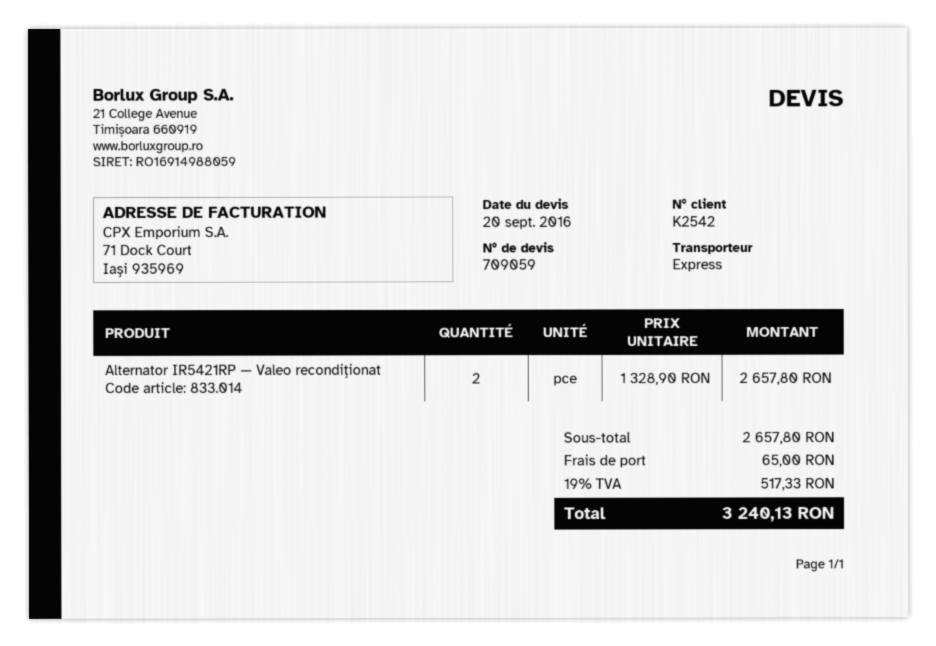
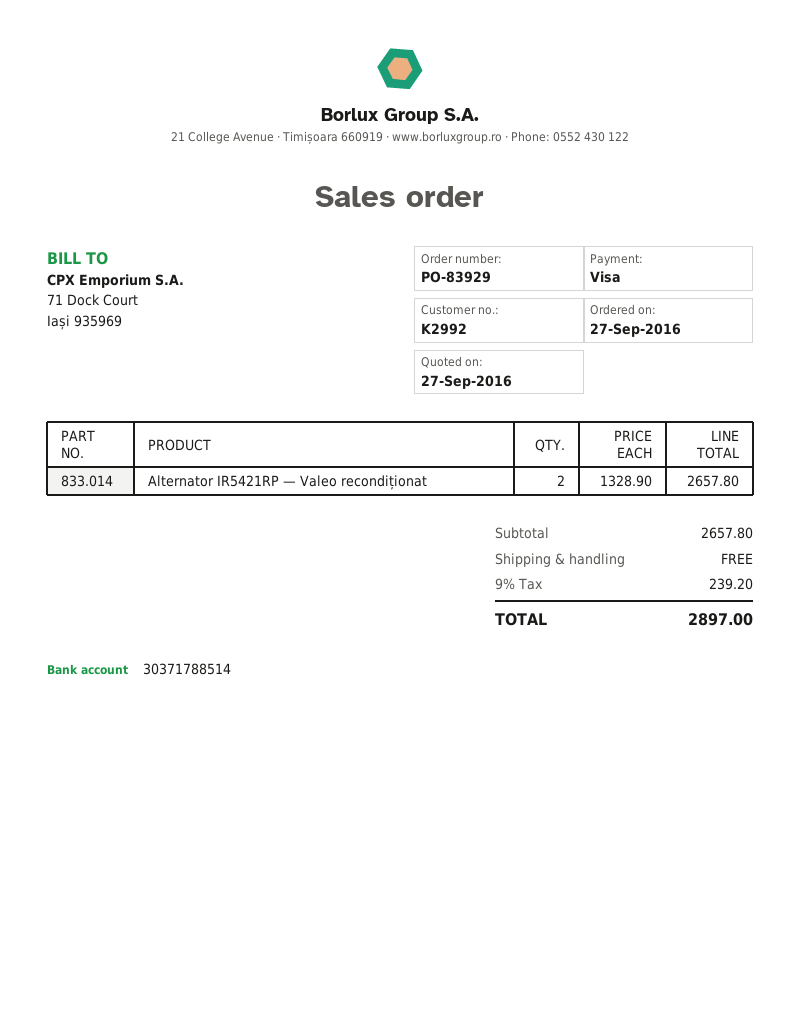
quote date: 2016-09-20 -> 2016-09-27
customer number: K2542 -> K2992
shipping: 65.00 -> 0.00
tax: 19% = 517.33 -> 9% = 239.20
total: 3240.13 -> 2897.00

